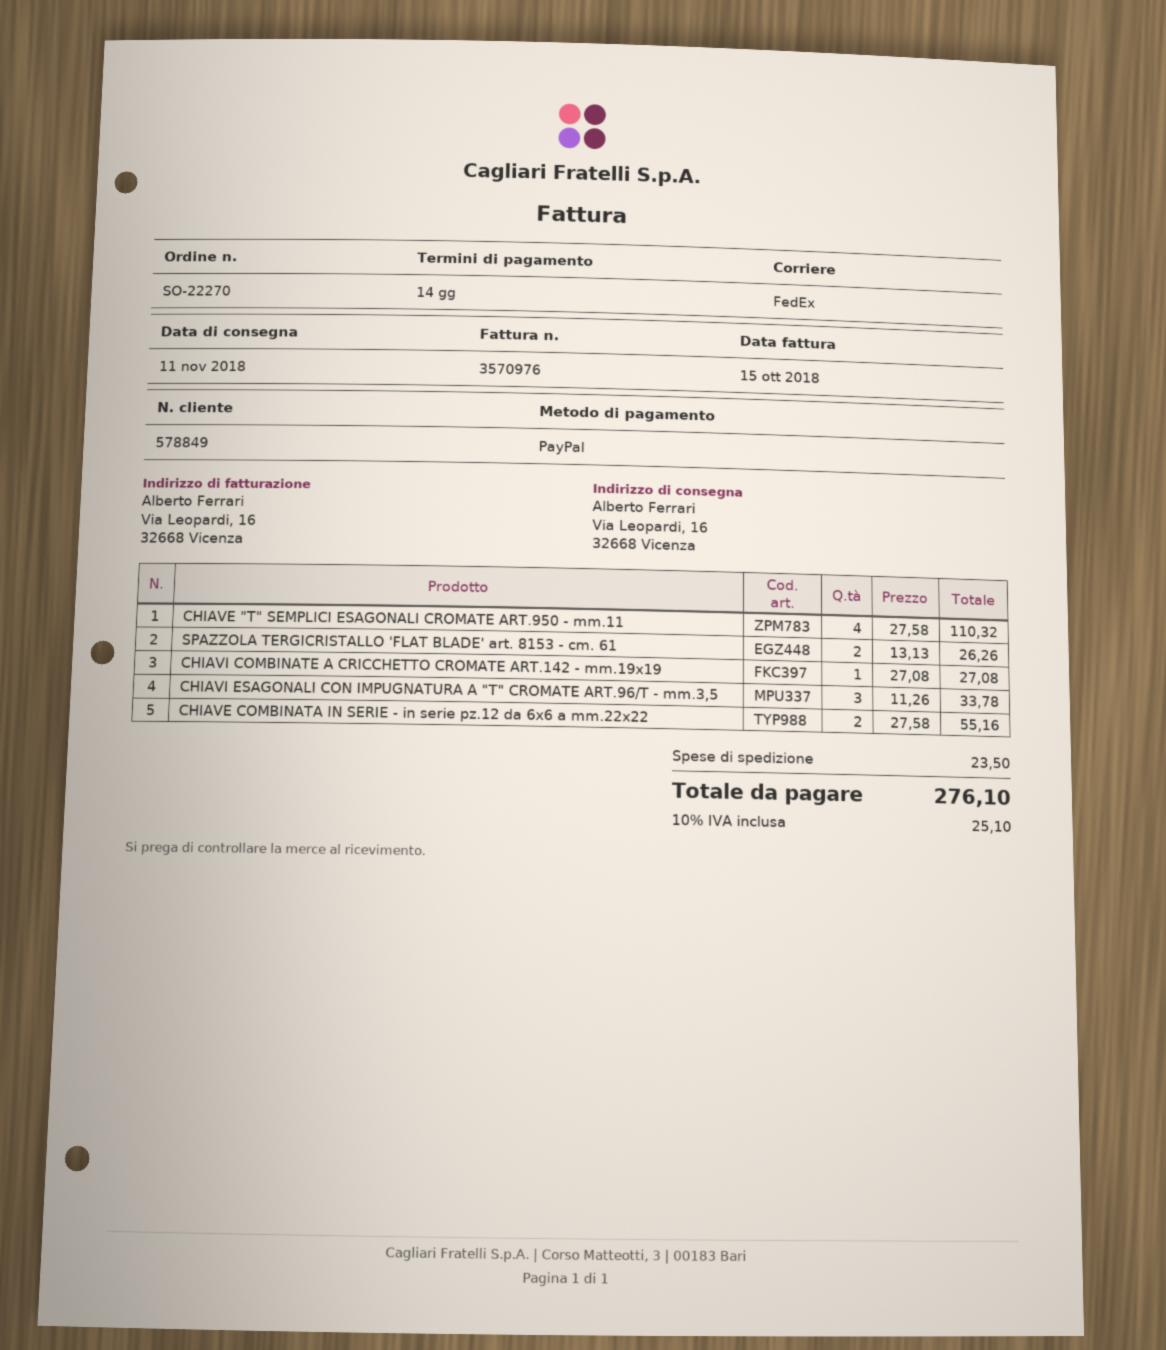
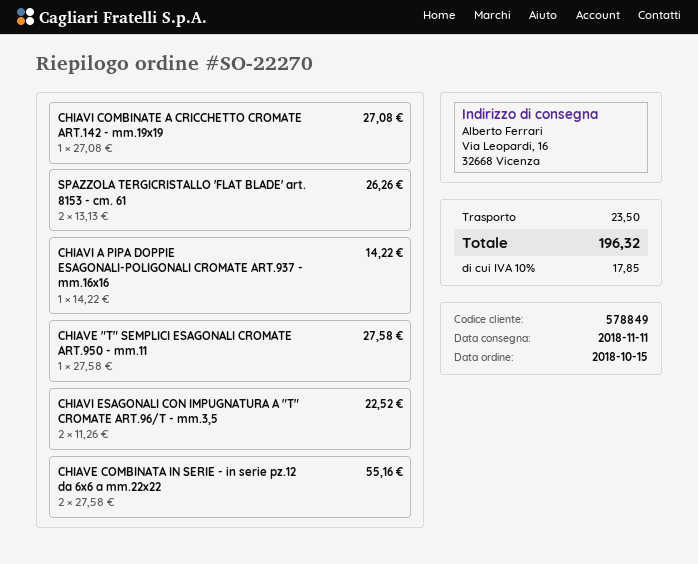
CHIAVE "T" SEMPLICI ESAGONALI CROMATE ART.950 - mm.11: 4 x 27.58 = 110.32 -> 1 x 27.58 = 27.58
CHIAVI ESAGONALI CON IMPUGNATURA A "T" CROMATE ART.96/T - mm.3,5: 3 x 11.26 = 33.78 -> 2 x 11.26 = 22.52
CHIAVI A PIPA DOPPIE ESAGONALI-POLIGONALI CROMATE ART.937 - mm.16x16: none -> 1 x 14.22 = 14.22
tax: 10% = 25.10 -> 10% = 17.85
total: 276.10 -> 196.32

